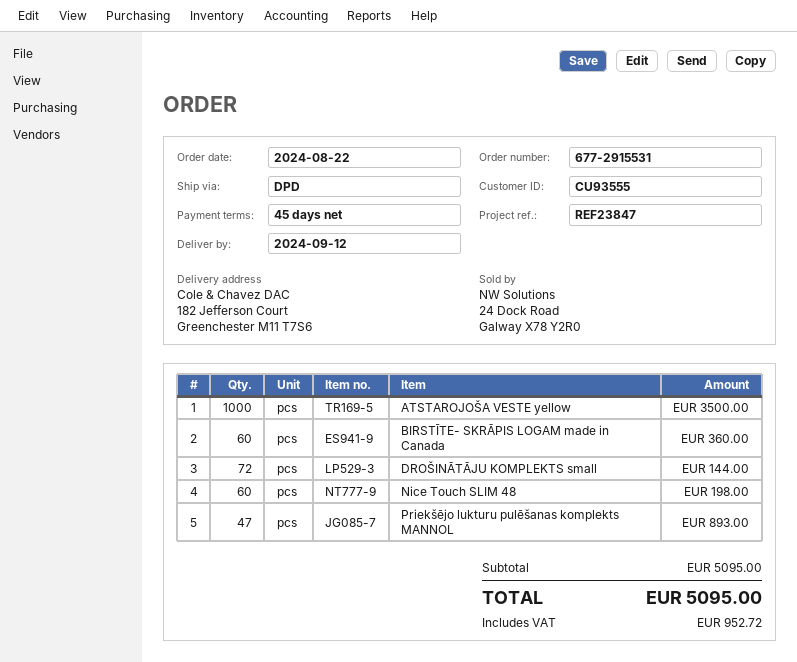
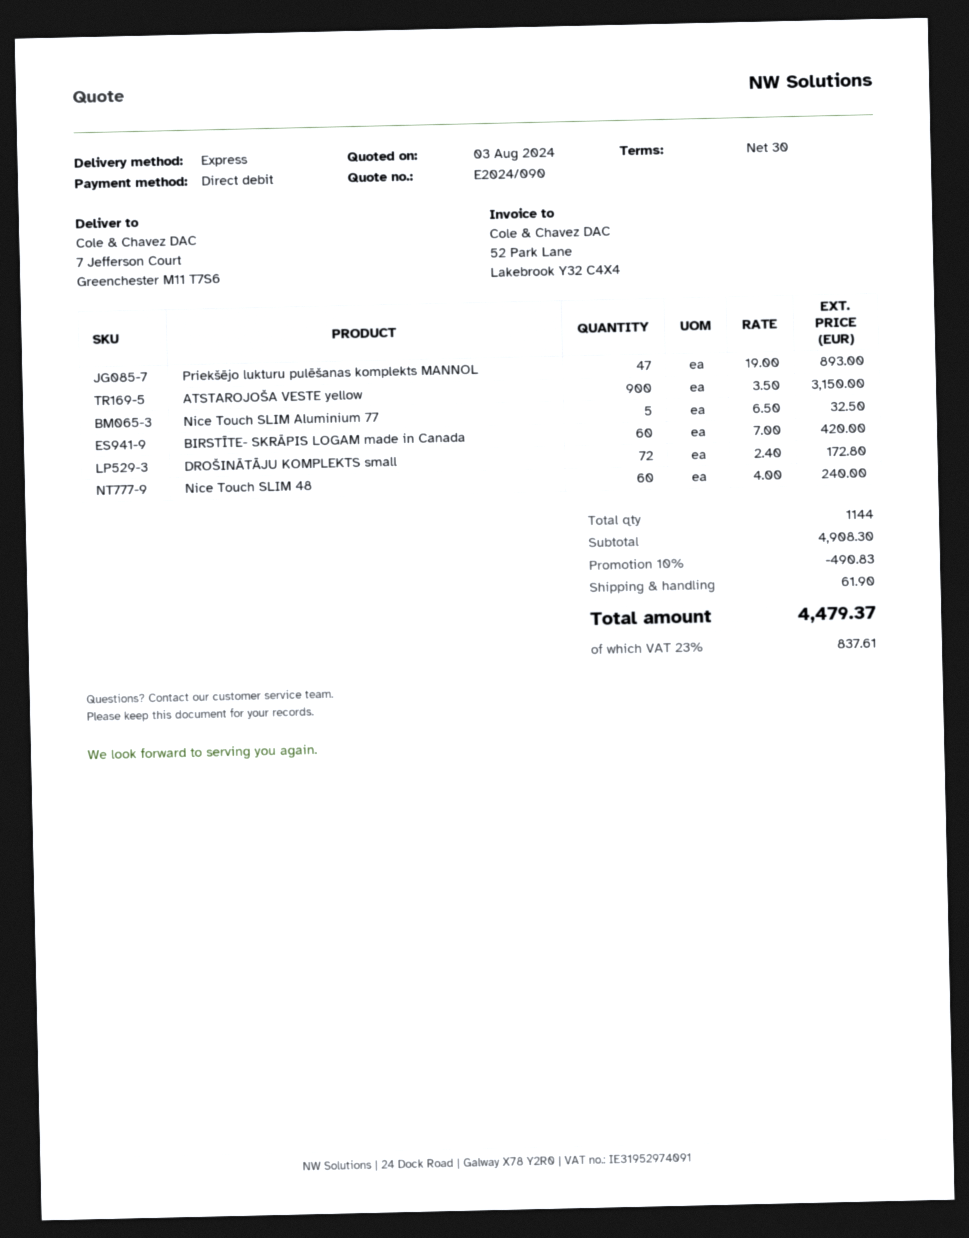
payment terms: 45 days -> 30 days
shipping method: DPD -> express
ship to: 182 Jefferson Court, Greenchester M11 T7S6 -> 7 Jefferson Court, Greenchester M11 T7S6
ATSTAROJOŠA VESTE yellow: 1000 for 3500.00 -> 900 for 3150.00
BIRSTĪTE- SKRĀPIS LOGAM made in Canada: 60 for 360.00 -> 60 for 420.00
DROŠINĀTĀJU KOMPLEKTS small: 72 for 144.00 -> 72 for 172.80
Nice Touch SLIM 48: 60 for 198.00 -> 60 for 240.00
Nice Touch SLIM Aluminium 77: none -> 5 for 32.50
subtotal: 5095.00 -> 4908.30
discount: none -> 10% = 490.83
shipping: none -> 61.90
tax: 952.72 -> 837.61
total: 5095.00 -> 4479.37

